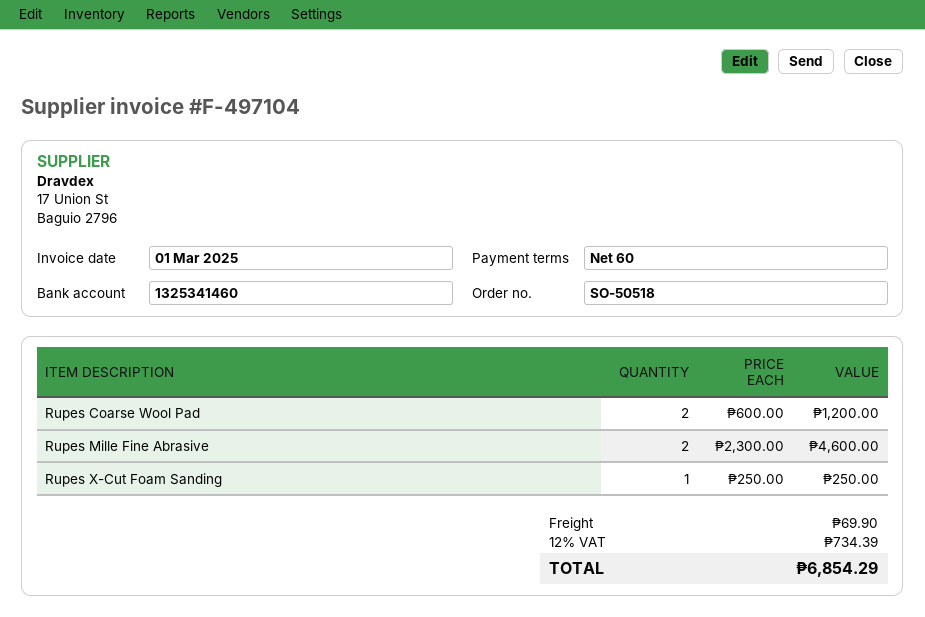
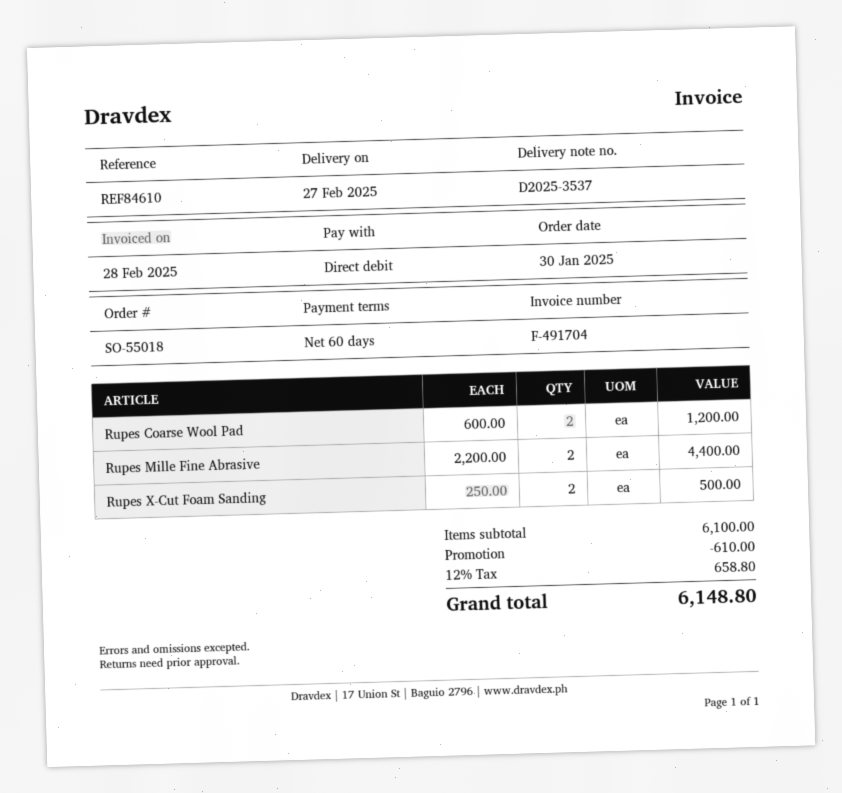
order number: SO-50518 -> SO-55018
invoice number: F-497104 -> F-491704
invoice date: 2025-03-01 -> 2025-02-28
Rupes Mille Fine Abrasive: 2 x 2300.00 = 4600.00 -> 2 x 2200.00 = 4400.00
Rupes X-Cut Foam Sanding: 1 x 250.00 = 250.00 -> 2 x 250.00 = 500.00
discount: none -> 610.00
shipping: 69.90 -> none
tax: 12% = 734.39 -> 12% = 658.80
total: 6854.29 -> 6148.80

